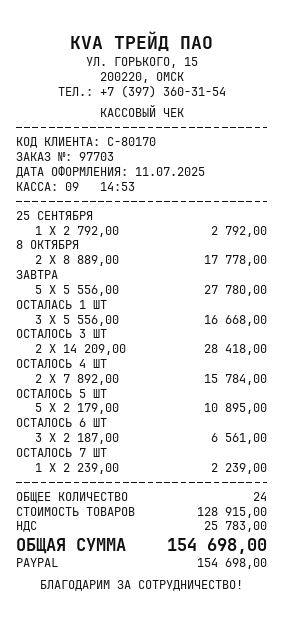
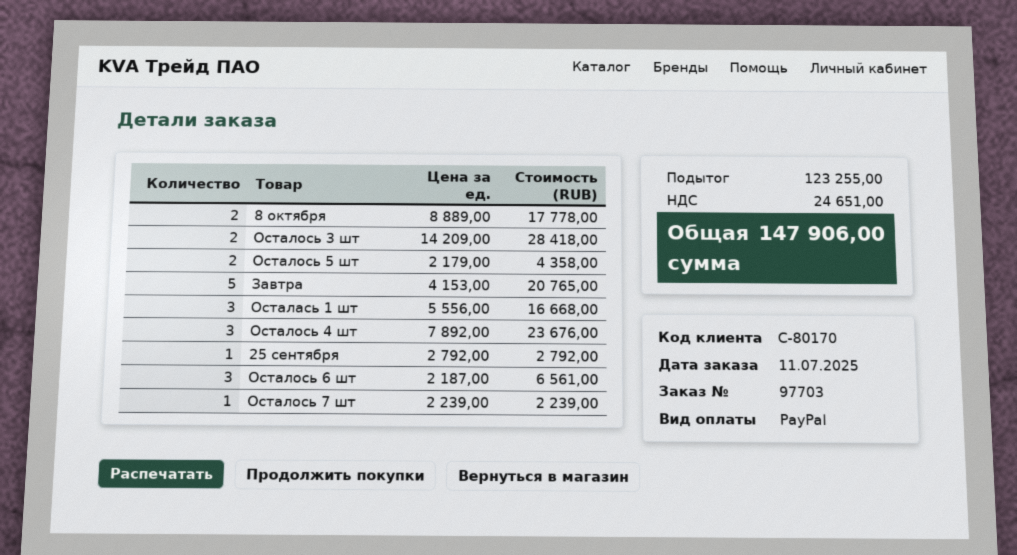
ЗАВТРА: 5 x 5556.00 = 27780.00 -> 5 x 4153.00 = 20765.00
ОСТАЛОСЬ 4 ШТ: 2 x 7892.00 = 15784.00 -> 3 x 7892.00 = 23676.00
ОСТАЛОСЬ 5 ШТ: 5 x 2179.00 = 10895.00 -> 2 x 2179.00 = 4358.00
subtotal: 128915.00 -> 123255.00
tax: 25783.00 -> 24651.00
total: 154698.00 -> 147906.00

